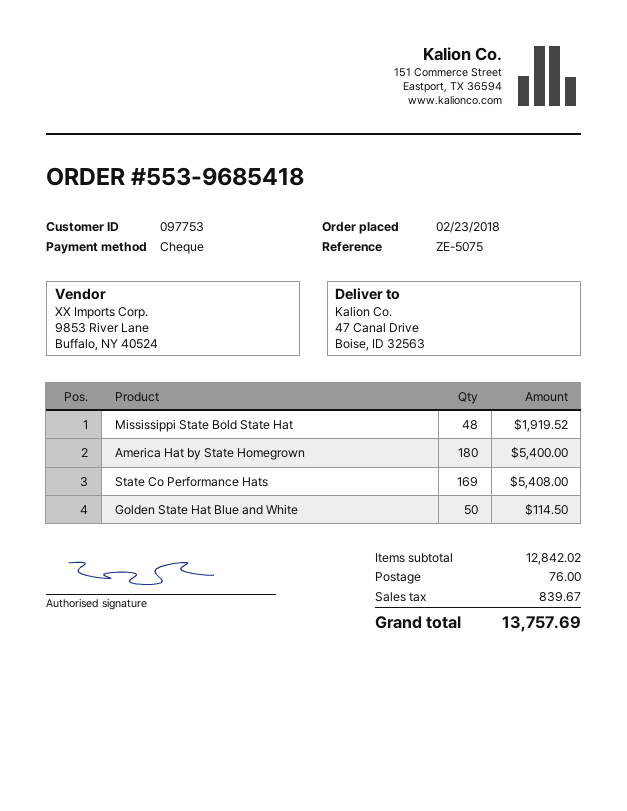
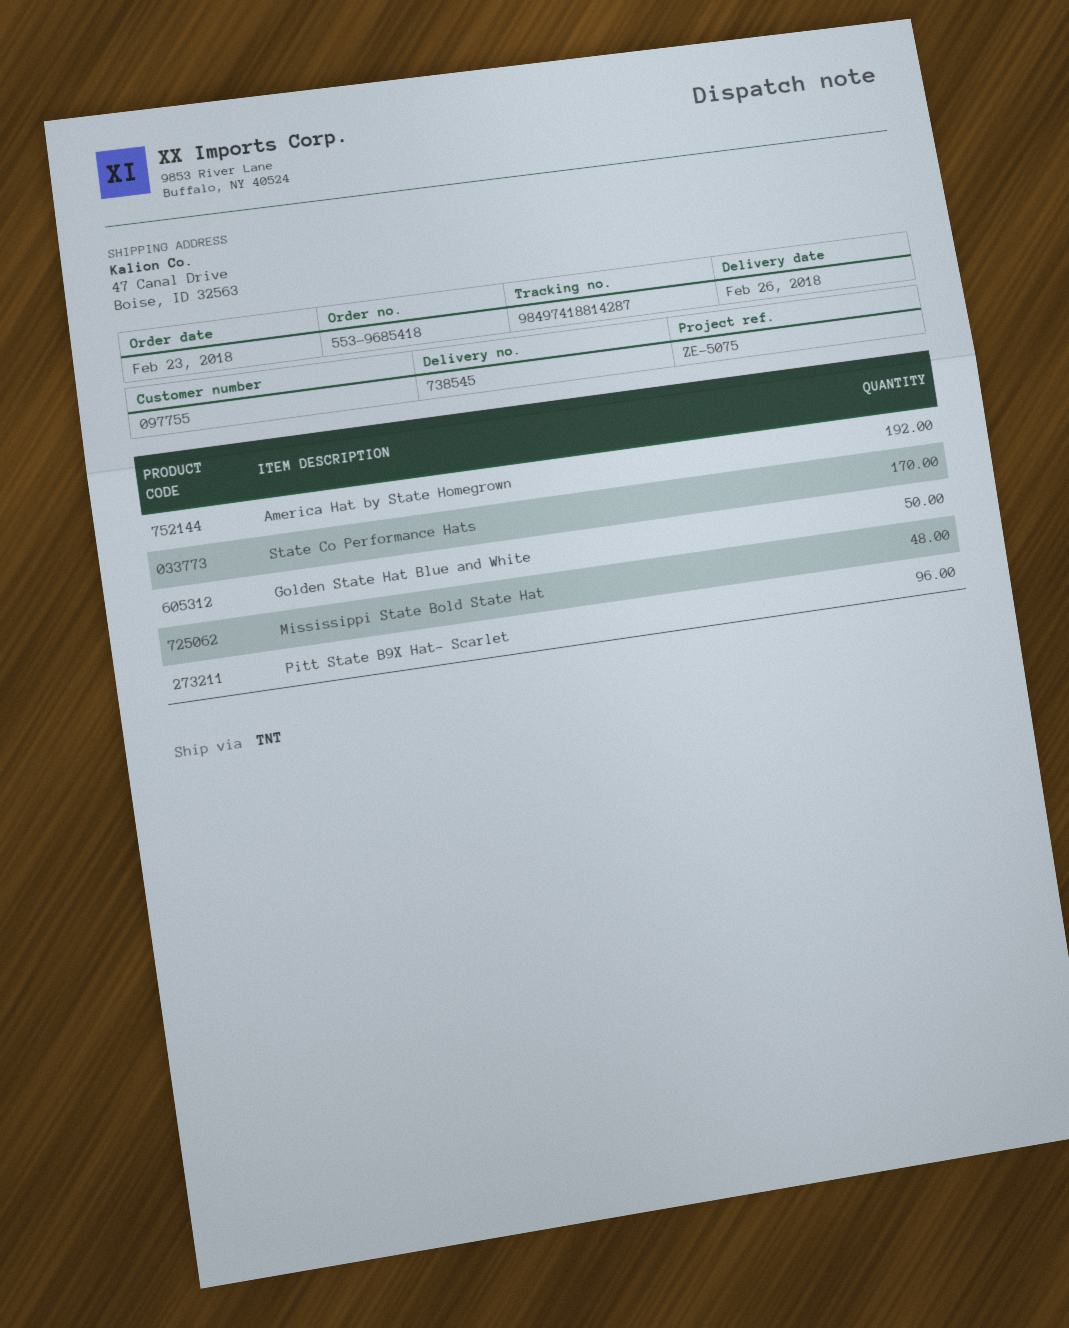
customer number: 097753 -> 097755
America Hat by State Homegrown: 180 -> 192
State Co Performance Hats: 169 -> 170
Pitt State B9X Hat- Scarlet: none -> 96

